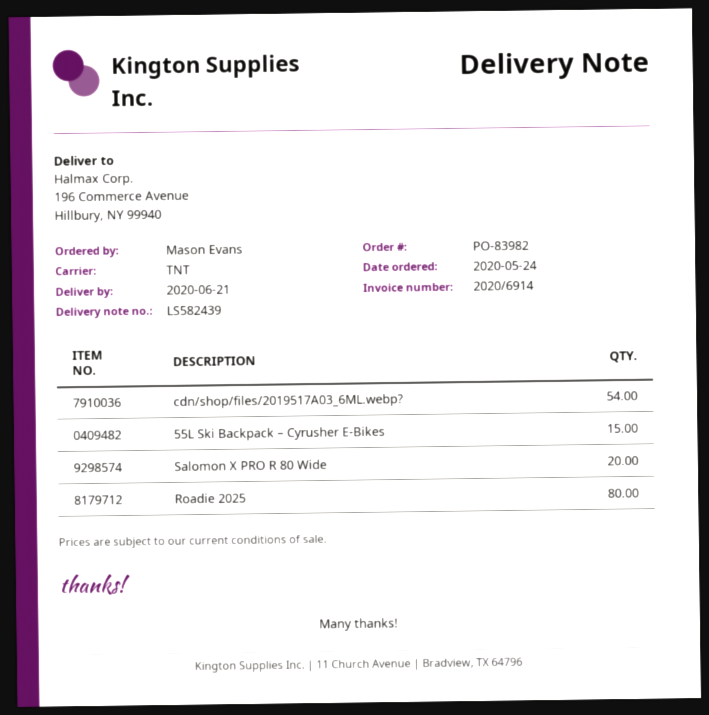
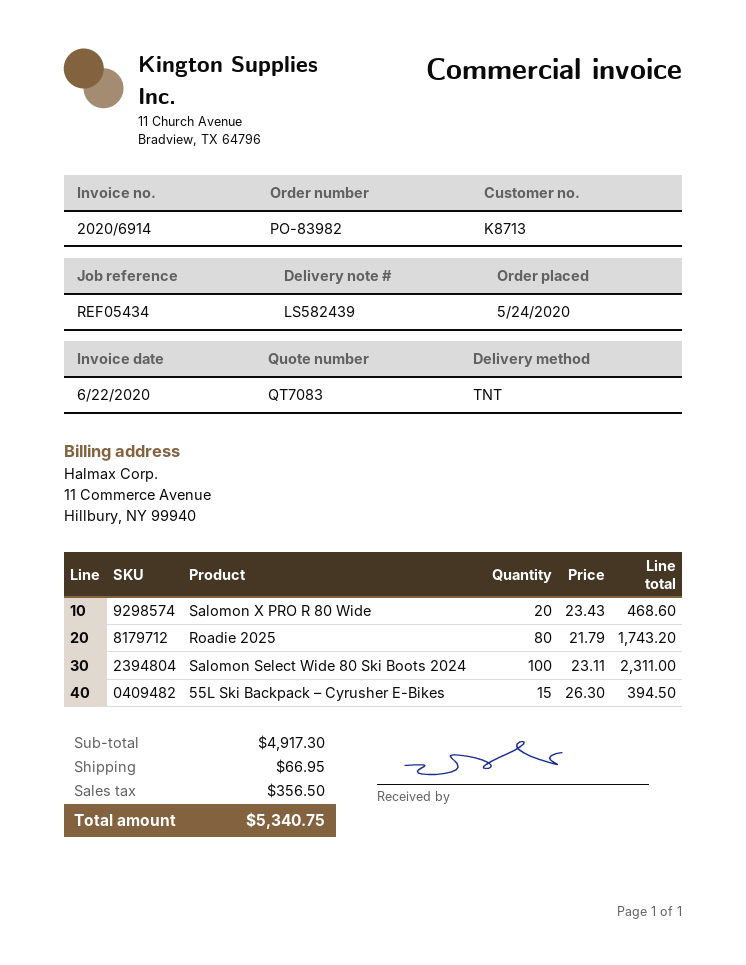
cdn/shop/files/2019517A03_6ML.webp?: 54 -> none
Salomon Select Wide 80 Ski Boots 2024: none -> 100

